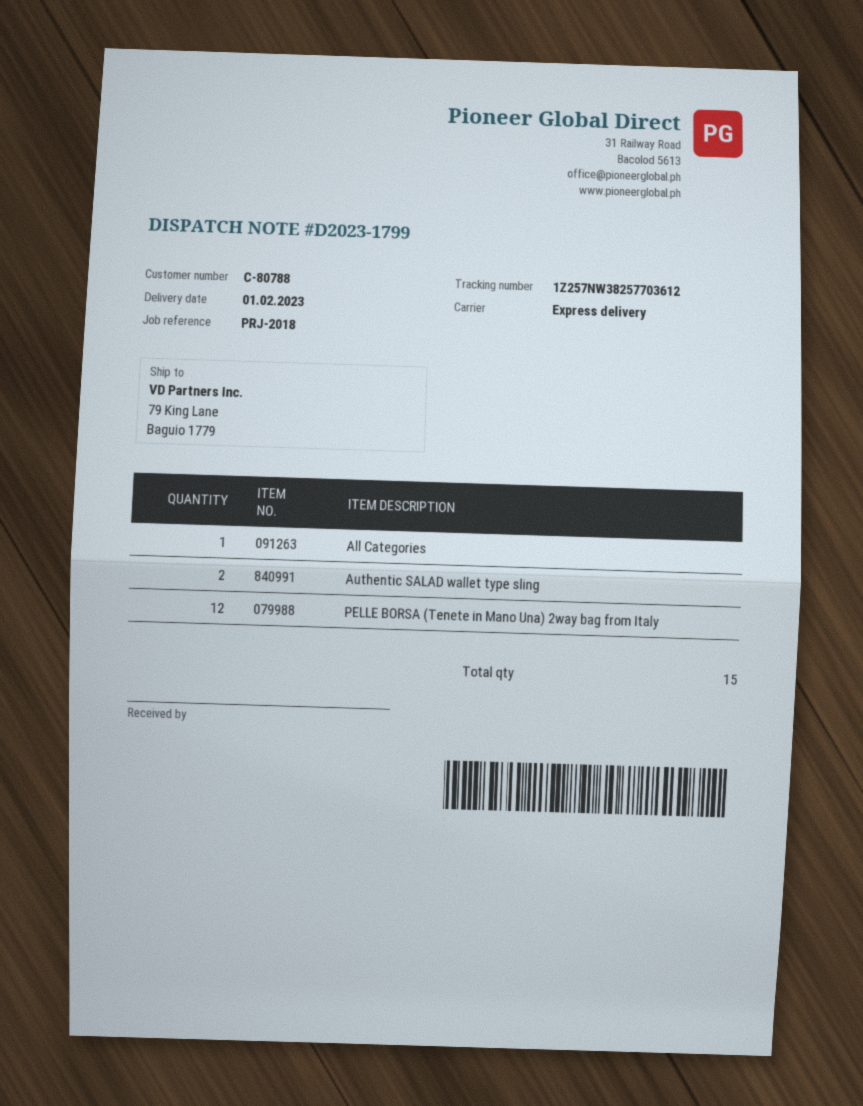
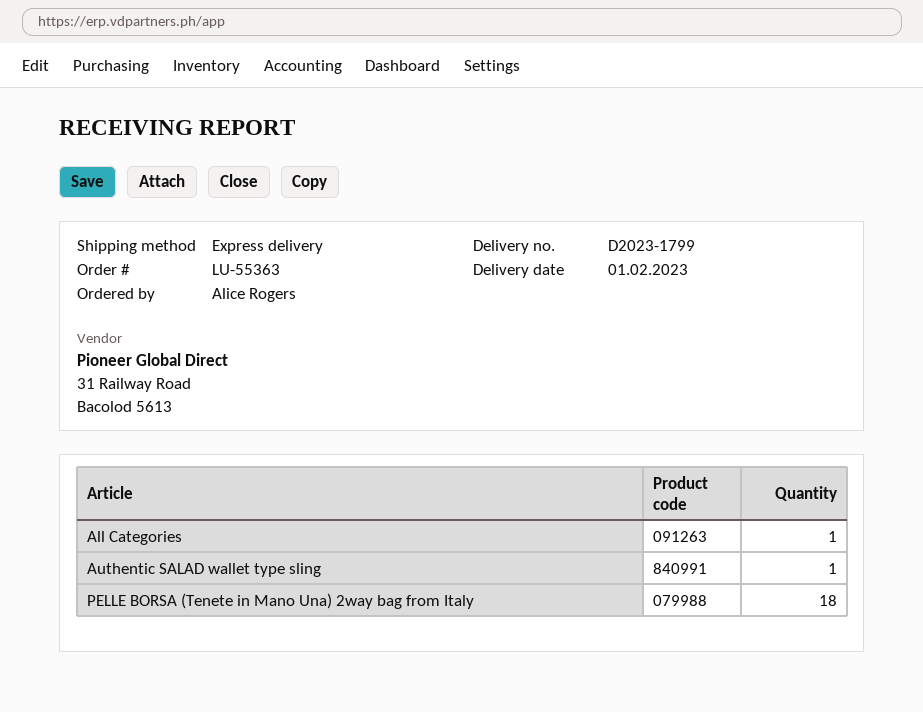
Authentic SALAD wallet type sling: 2 -> 1
PELLE BORSA (Tenete in Mano Una) 2way bag from Italy: 12 -> 18

